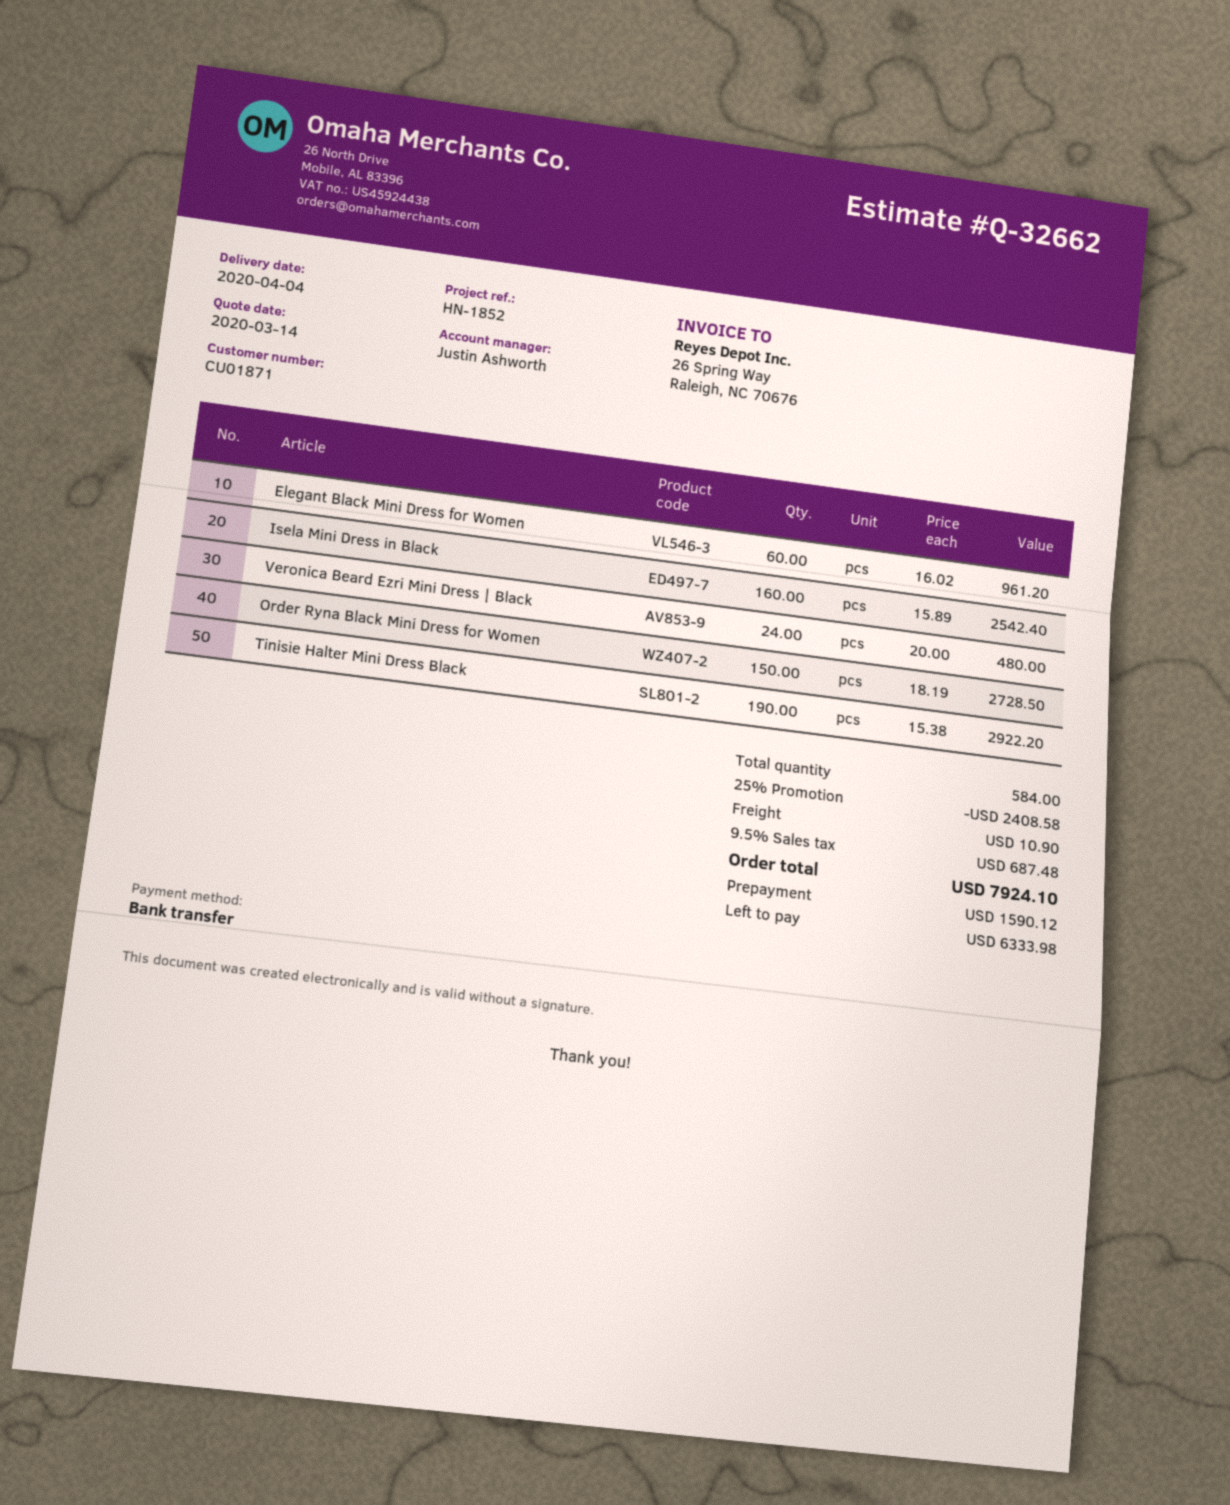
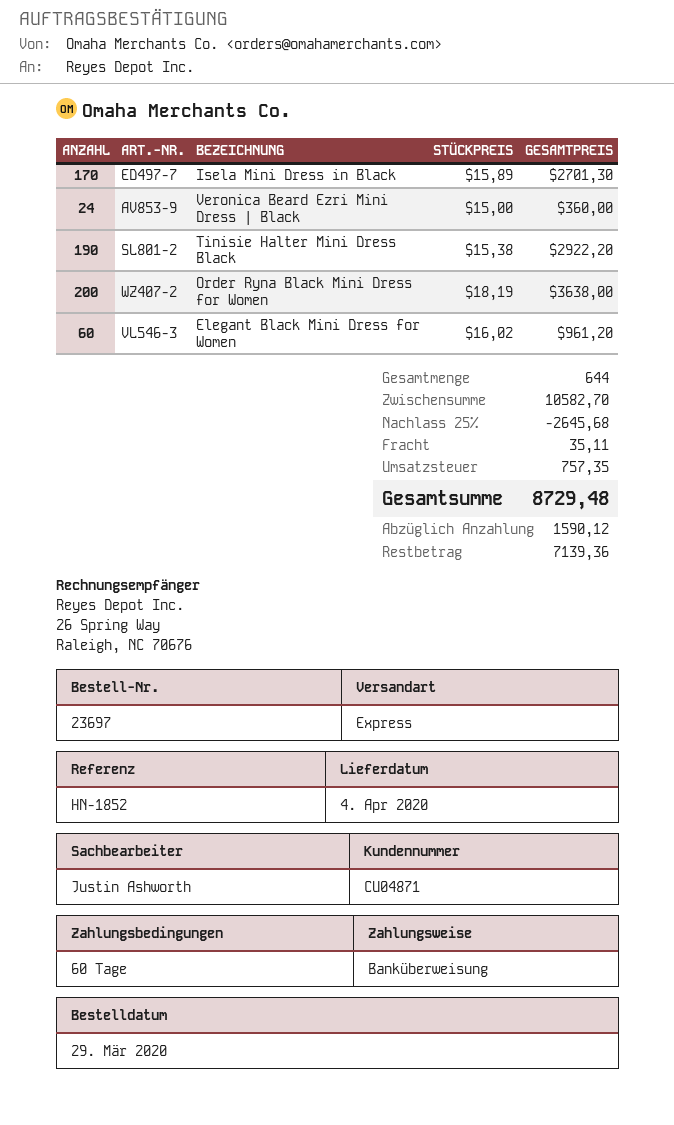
customer number: CU01871 -> CU04871
Isela Mini Dress in Black: 160 x 15.89 = 2542.40 -> 170 x 15.89 = 2701.30
Veronica Beard Ezri Mini Dress | Black: 24 x 20.00 = 480.00 -> 24 x 15.00 = 360.00
Order Ryna Black Mini Dress for Women: 150 x 18.19 = 2728.50 -> 200 x 18.19 = 3638.00
total quantity: 584 -> 644
discount: 25% = 2408.58 -> 25% = 2645.68
shipping: 10.90 -> 35.11
tax: 687.48 -> 757.35
total: 7924.10 -> 8729.48
balance: 6333.98 -> 7139.36

